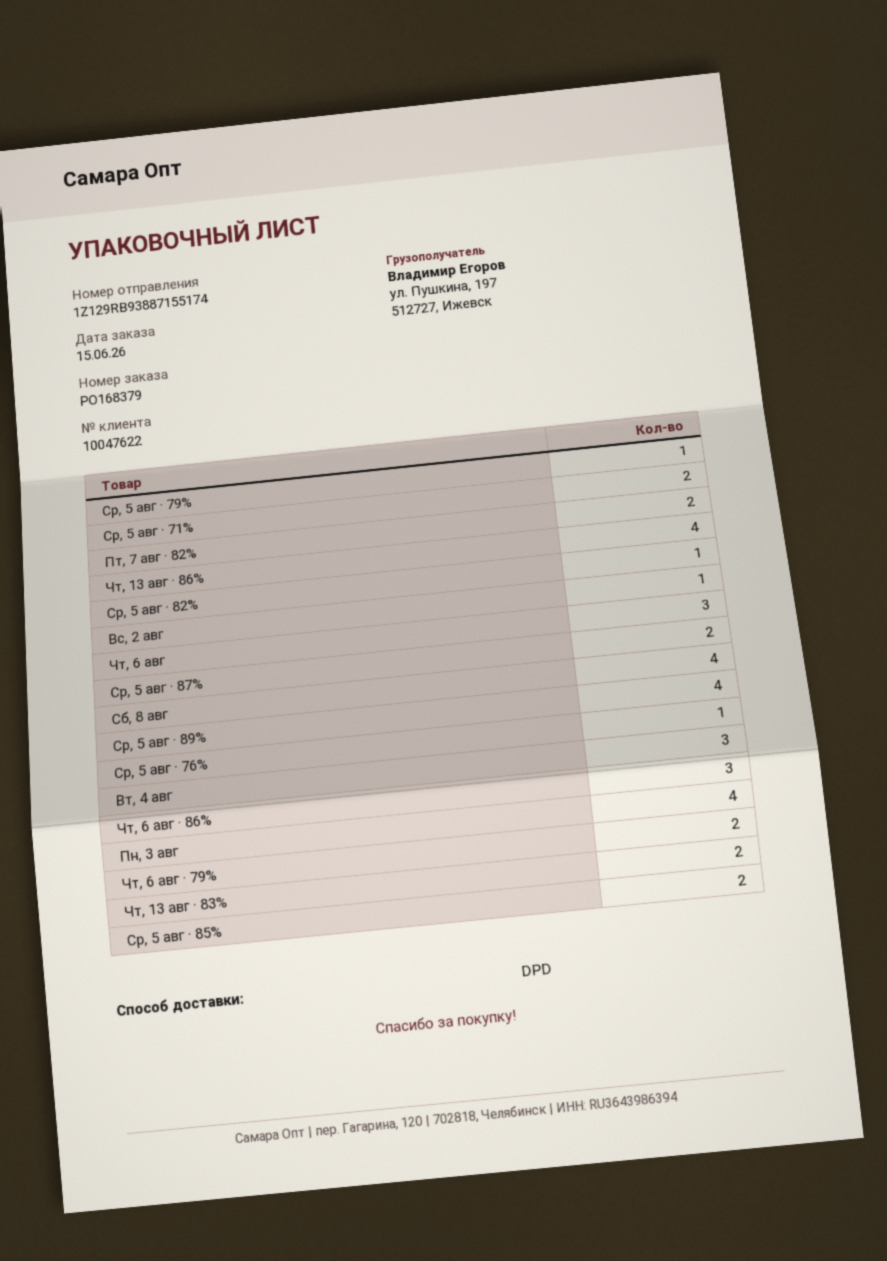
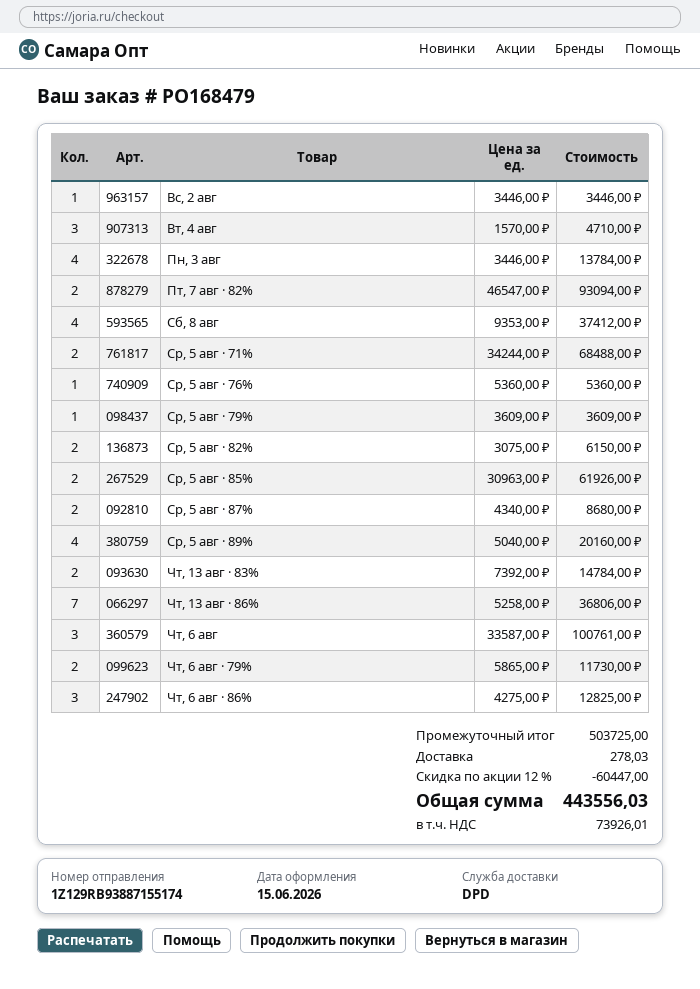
order number: PO168379 -> PO168479
Чт, 13 авг · 86%: 4 -> 7
Ср, 5 авг · 82%: 1 -> 2

